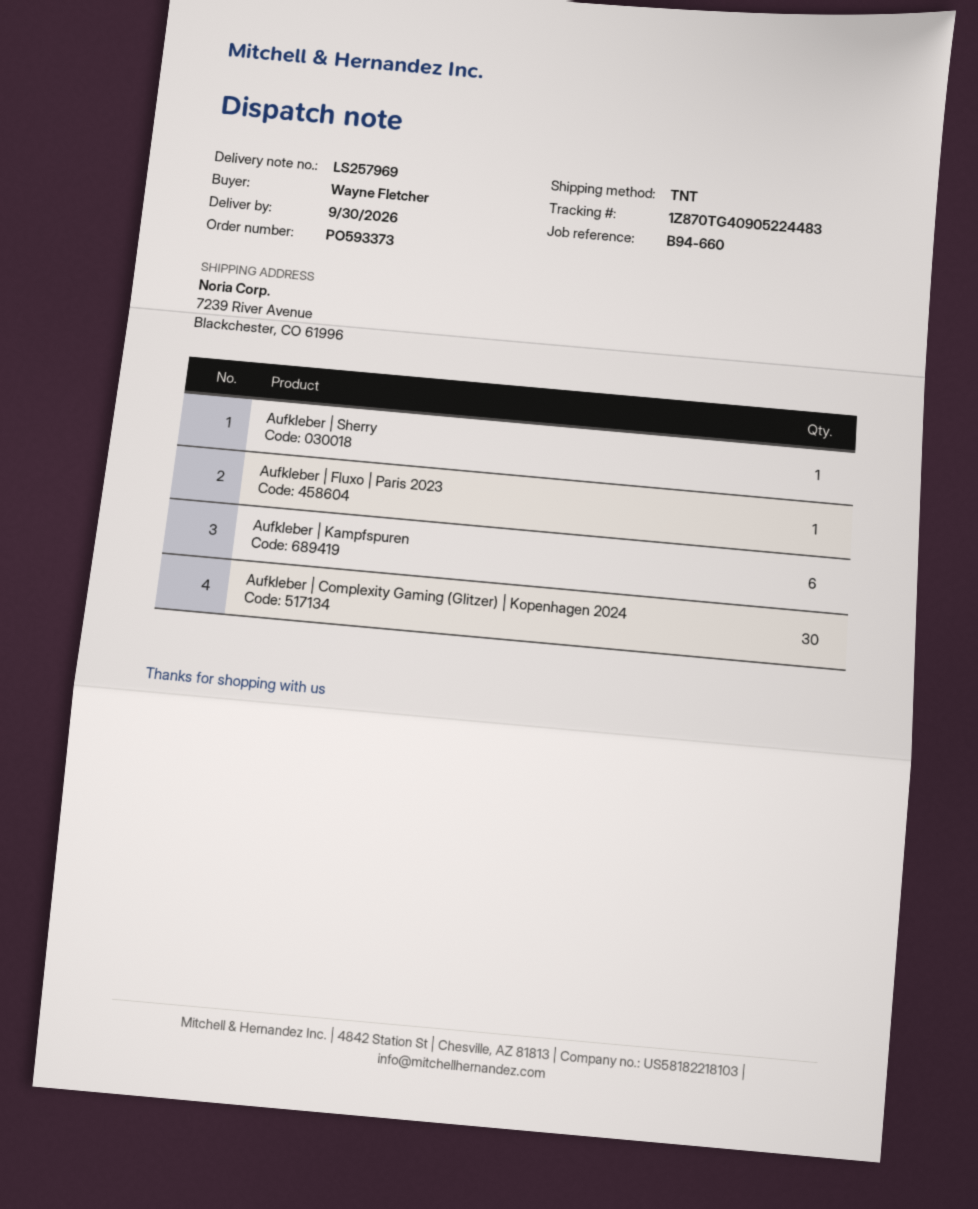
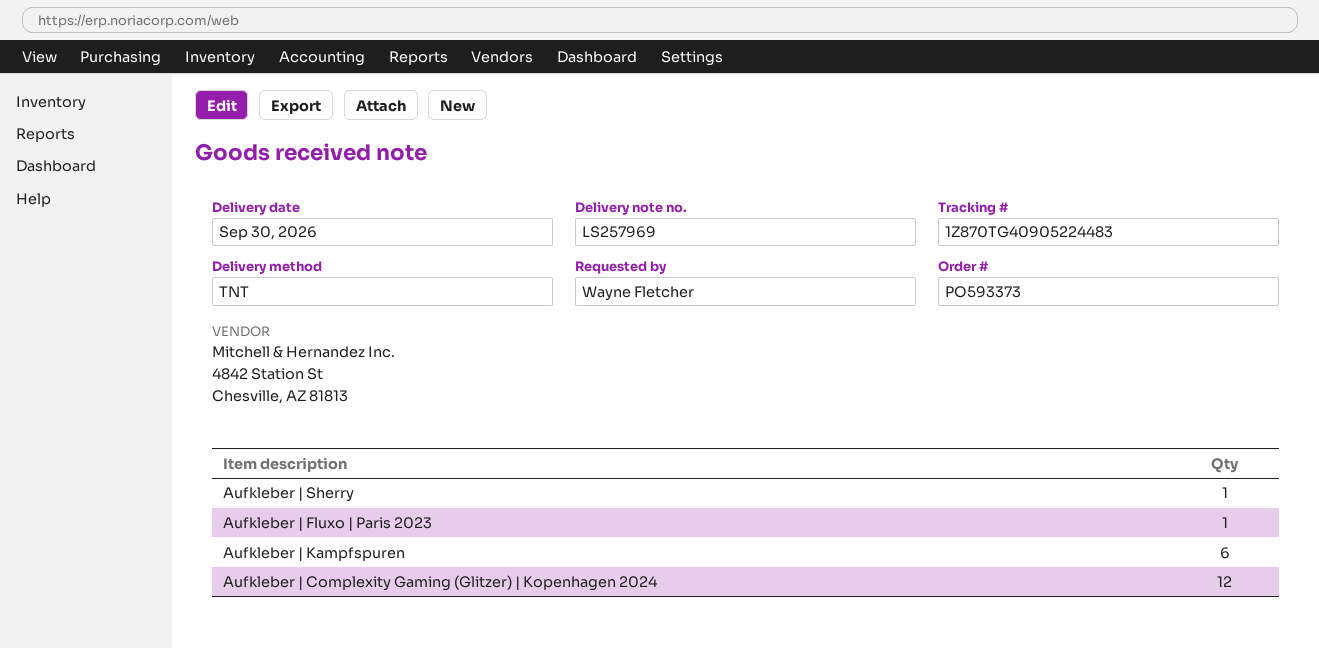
Aufkleber | Complexity Gaming (Glitzer) | Kopenhagen 2024: 30 -> 12

